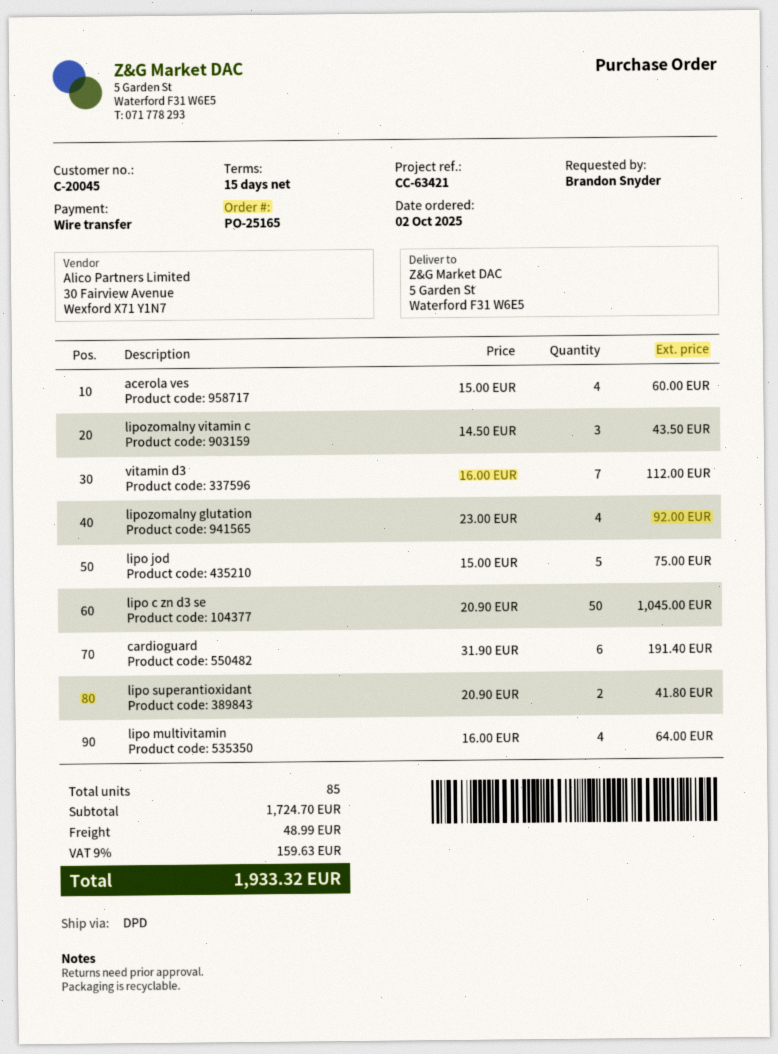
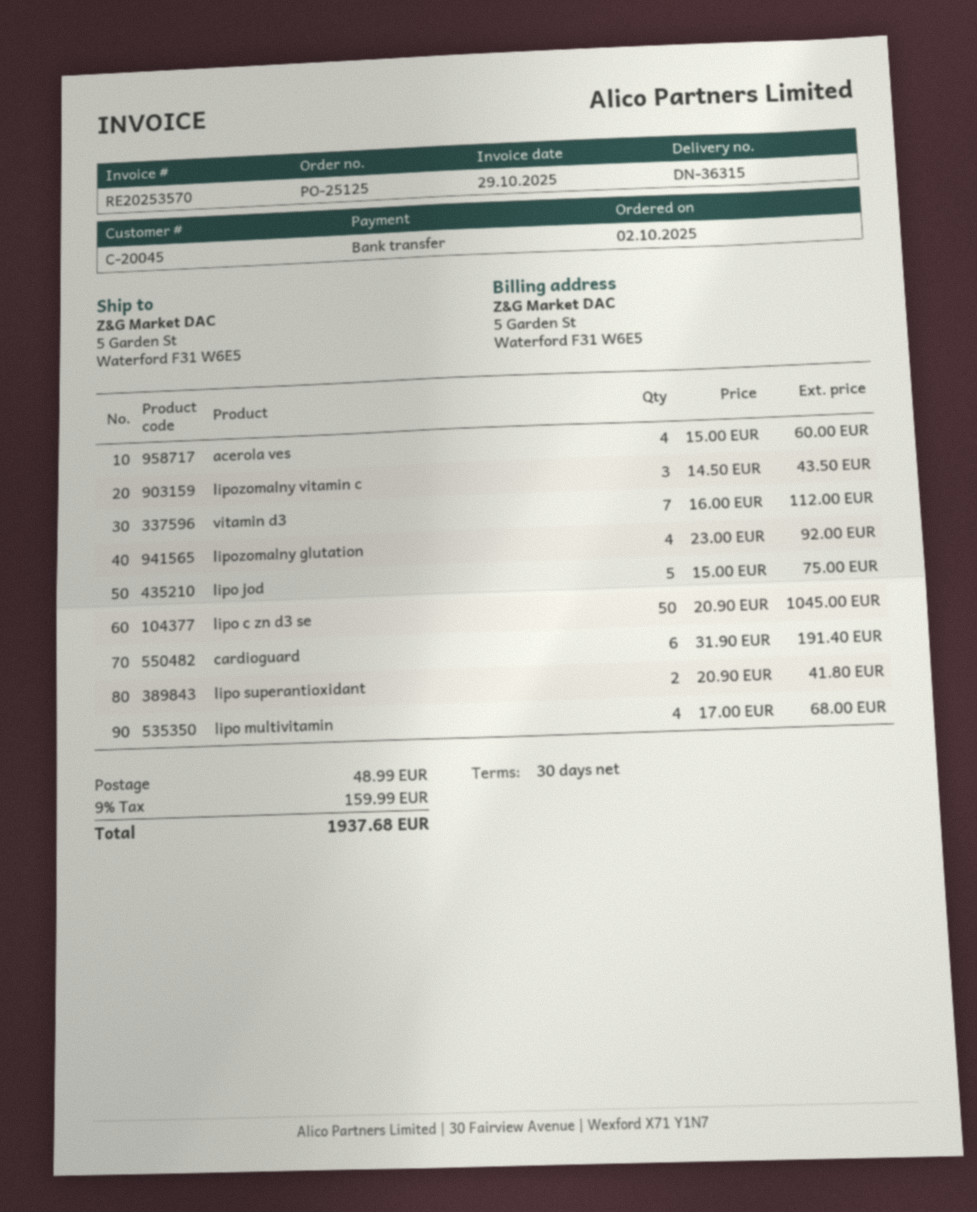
order number: PO-25165 -> PO-25125
payment terms: 15 days -> 30 days
lipo multivitamin: 4 x 16.00 = 64.00 -> 4 x 17.00 = 68.00
tax: 9% = 159.63 -> 9% = 159.99
total: 1933.32 -> 1937.68

